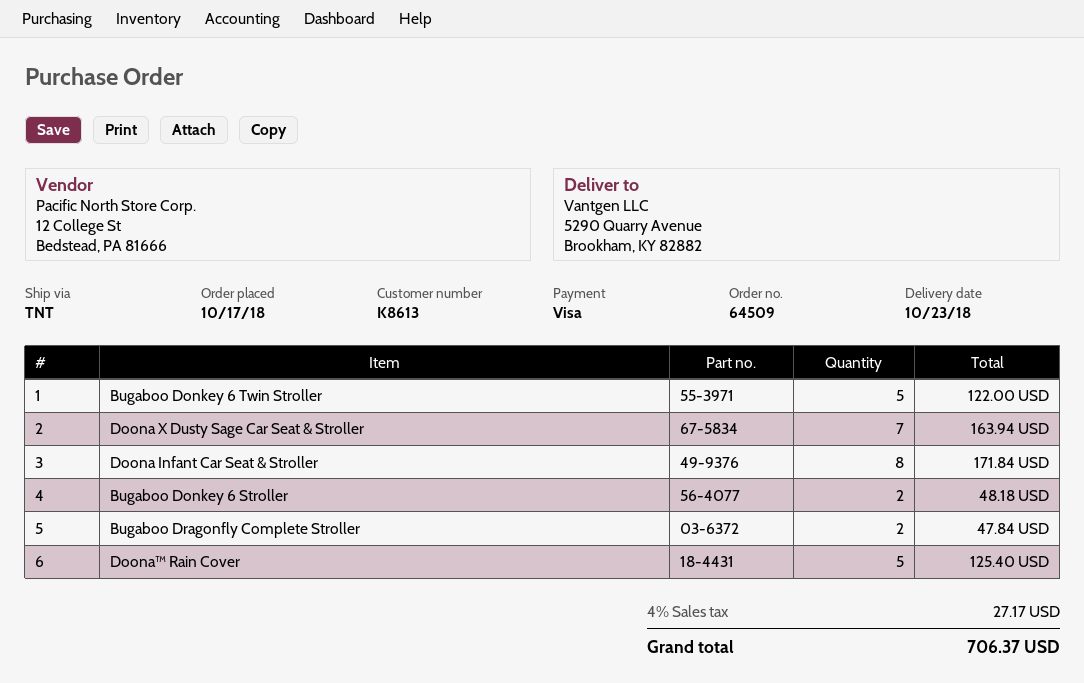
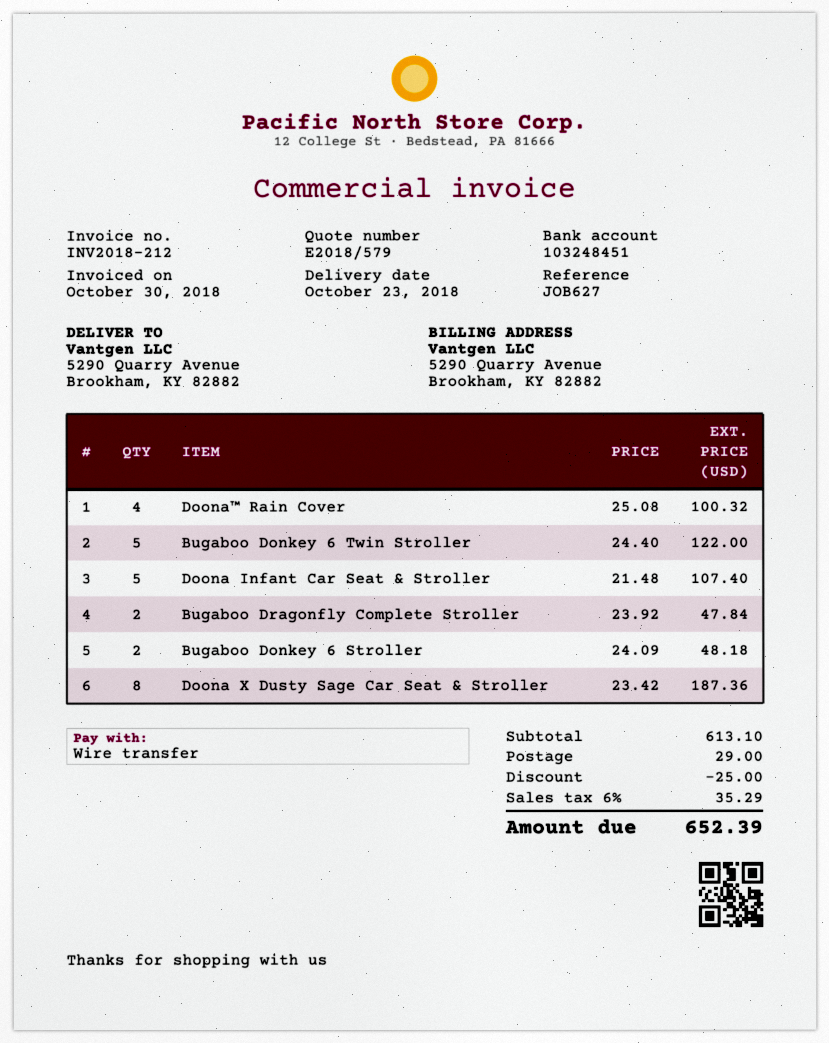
payment method: Visa -> bank transfer
Doona X Dusty Sage Car Seat & Stroller: 7 for 163.94 -> 8 for 187.36
Doona Infant Car Seat & Stroller: 8 for 171.84 -> 5 for 107.40
Doona™ Rain Cover: 5 for 125.40 -> 4 for 100.32
discount: none -> 25.00
shipping: none -> 29.00
tax: 4% = 27.17 -> 6% = 35.29
total: 706.37 -> 652.39

